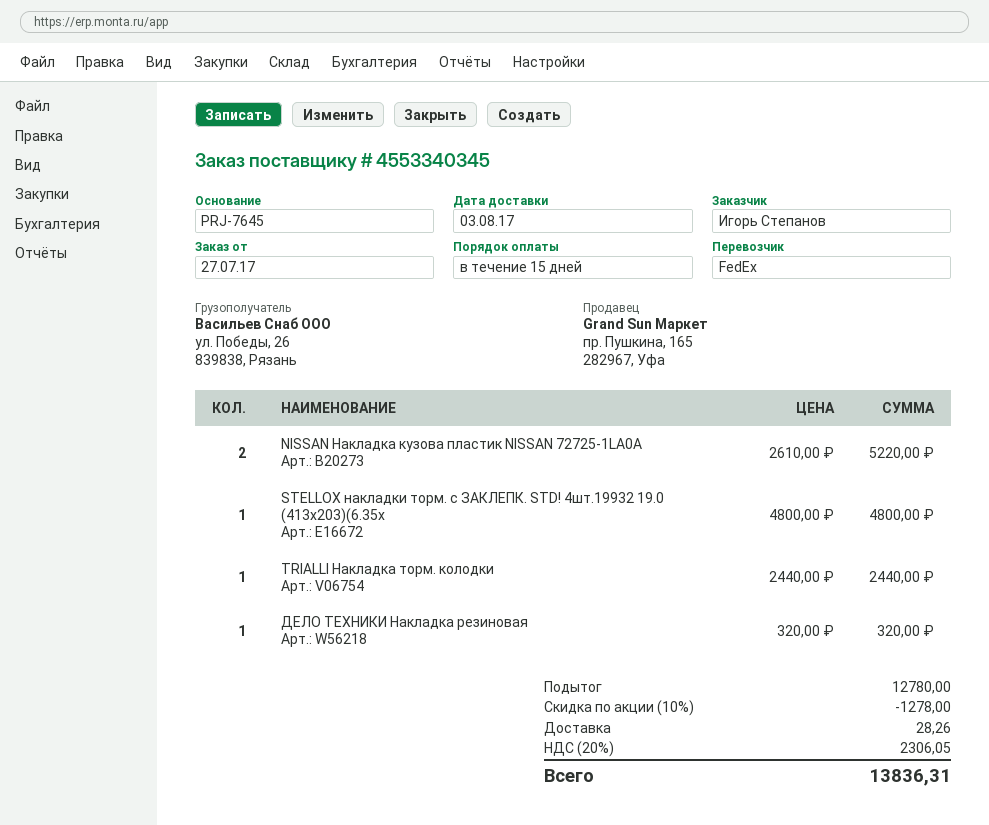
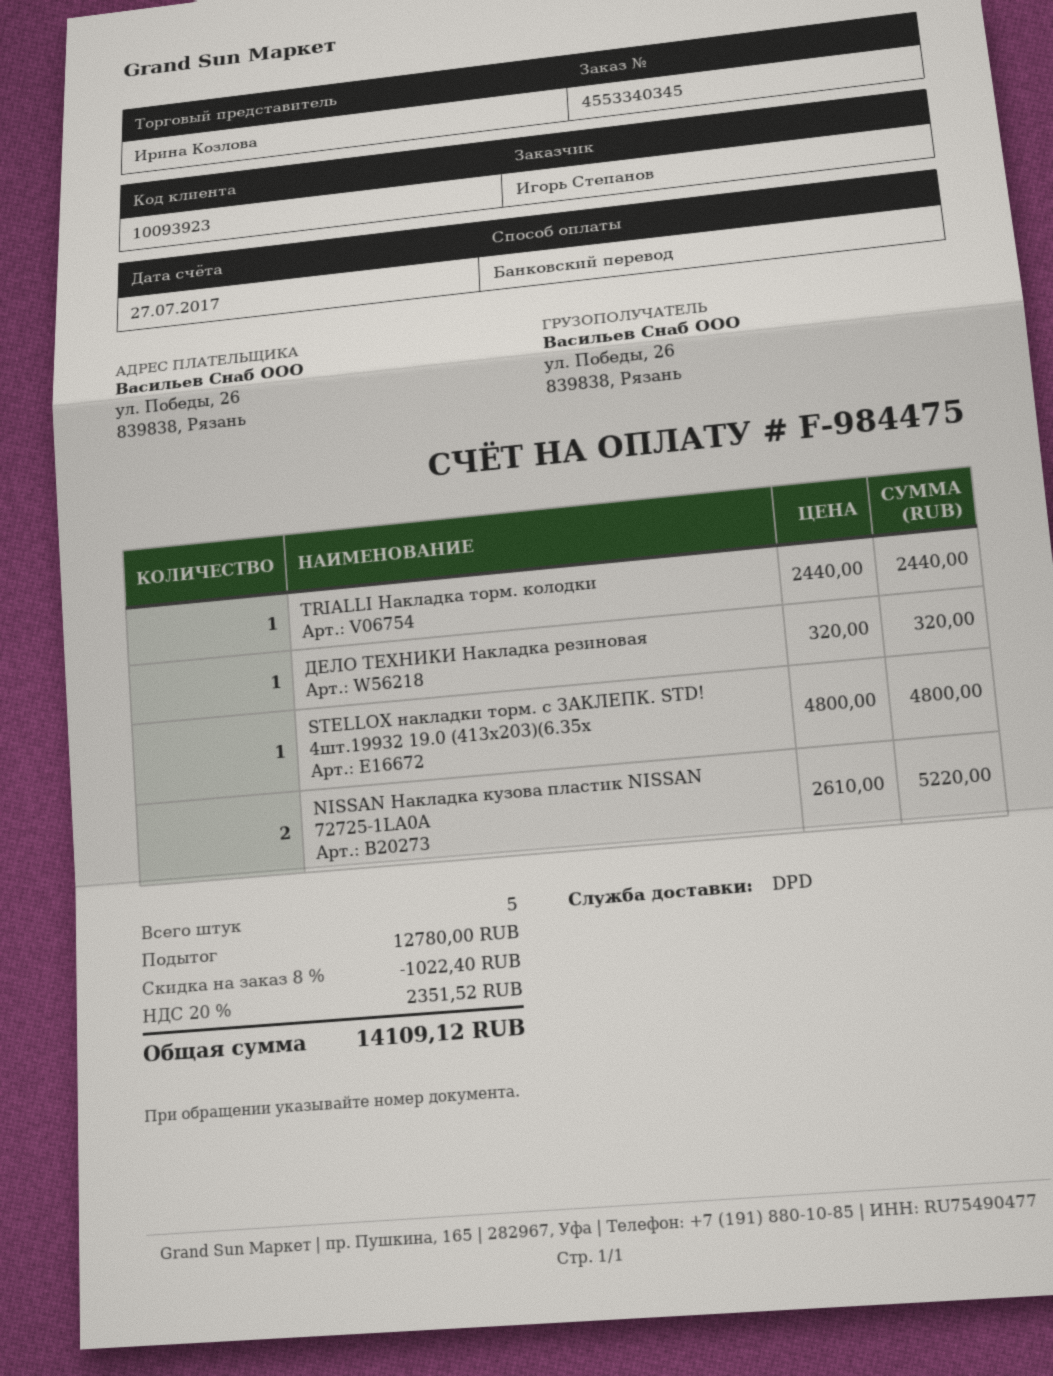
shipping method: FedEx -> DPD
discount: 10% = 1278.00 -> 8% = 1022.40
shipping: 28.26 -> none
tax: 20% = 2306.05 -> 20% = 2351.52
total: 13836.31 -> 14109.12

